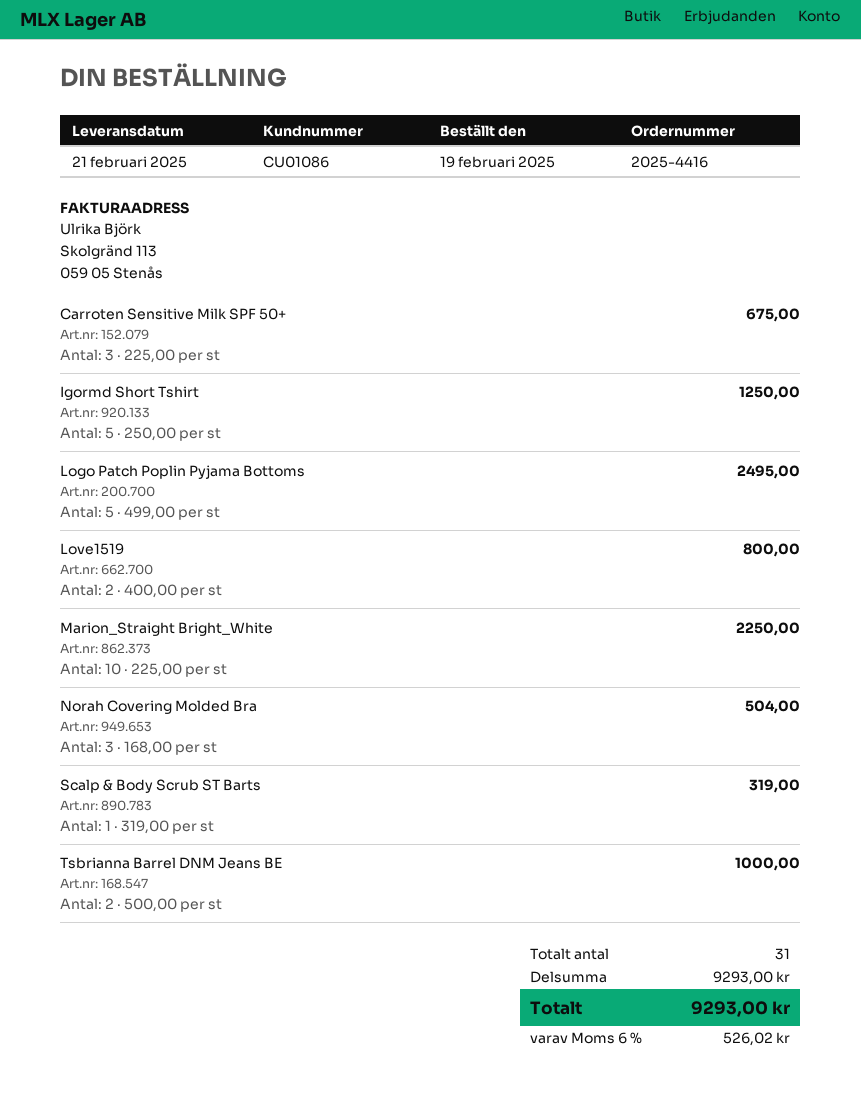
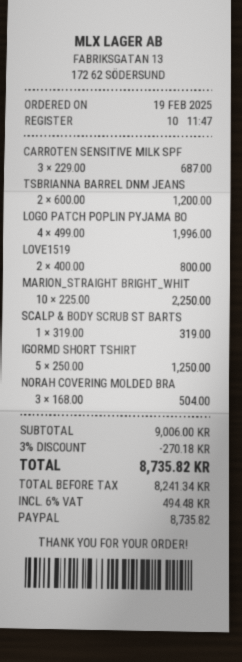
Carroten Sensitive Milk SPF 50+: 3 x 225.00 = 675.00 -> 3 x 229.00 = 687.00
Logo Patch Poplin Pyjama Bottoms: 5 x 499.00 = 2495.00 -> 4 x 499.00 = 1996.00
Tsbrianna Barrel DNM Jeans BE: 2 x 500.00 = 1000.00 -> 2 x 600.00 = 1200.00
subtotal: 9293.00 -> 9006.00
discount: none -> 3% = 270.18
tax: 6% = 526.02 -> 6% = 494.48
total: 9293.00 -> 8735.82

